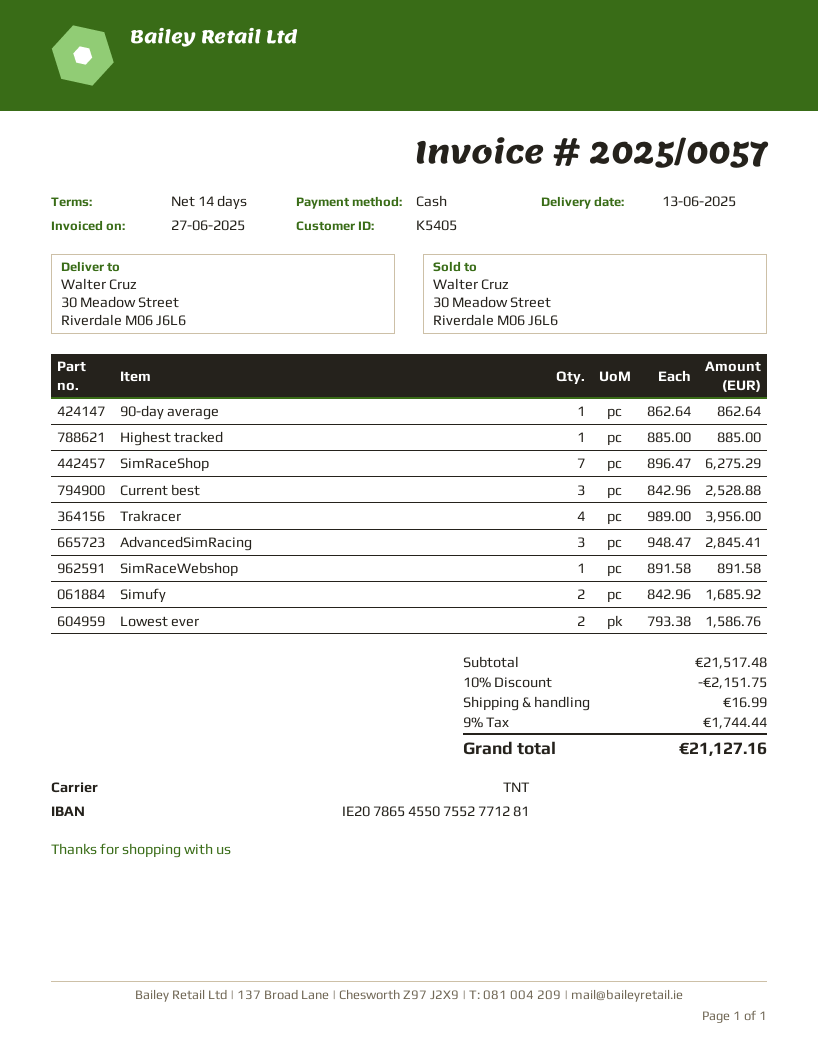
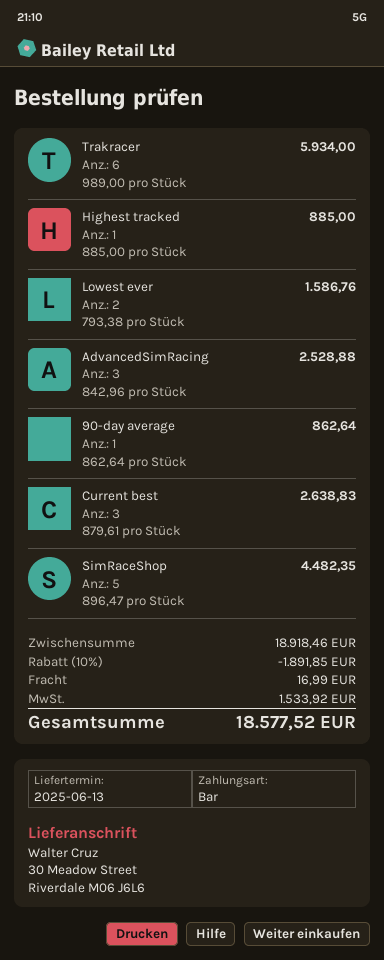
SimRaceShop: 7 x 896.47 = 6275.29 -> 5 x 896.47 = 4482.35
Current best: 3 x 842.96 = 2528.88 -> 3 x 879.61 = 2638.83
Trakracer: 4 x 989.00 = 3956.00 -> 6 x 989.00 = 5934.00
AdvancedSimRacing: 3 x 948.47 = 2845.41 -> 3 x 842.96 = 2528.88
SimRaceWebshop: 1 x 891.58 = 891.58 -> none
Simufy: 2 x 842.96 = 1685.92 -> none
subtotal: 21517.48 -> 18918.46
discount: 10% = 2151.75 -> 10% = 1891.85
tax: 1744.44 -> 1533.92
total: 21127.16 -> 18577.52

